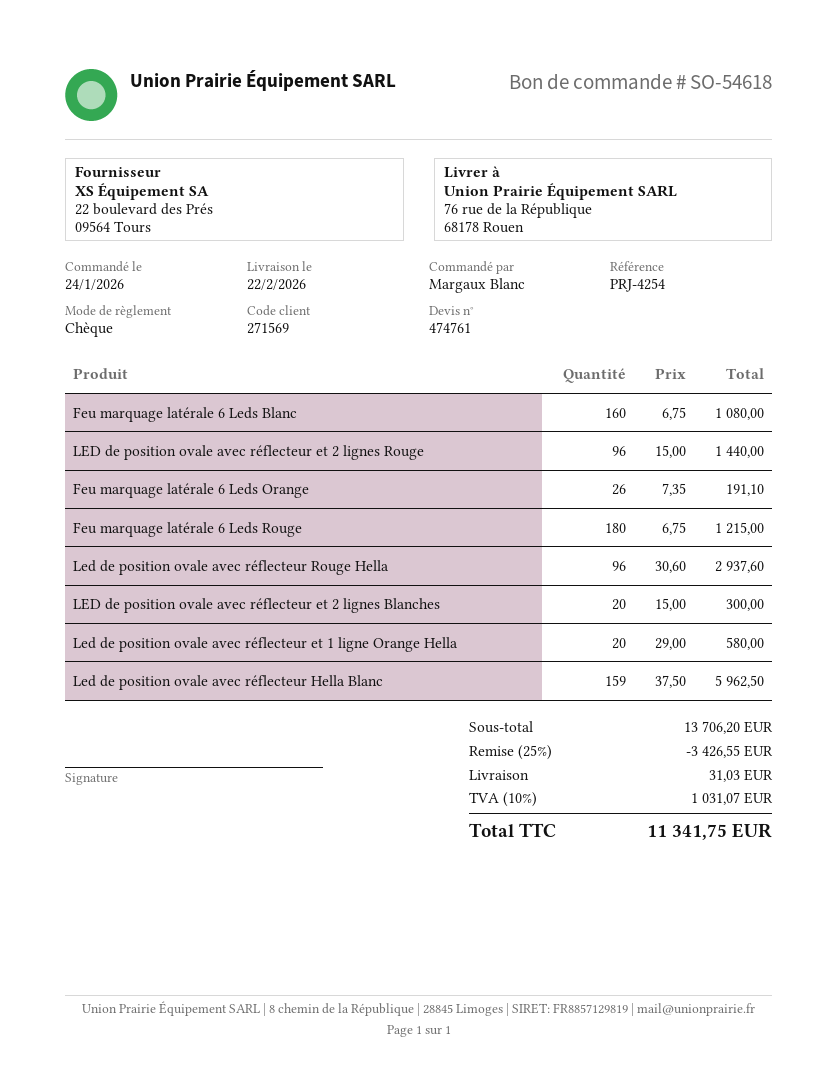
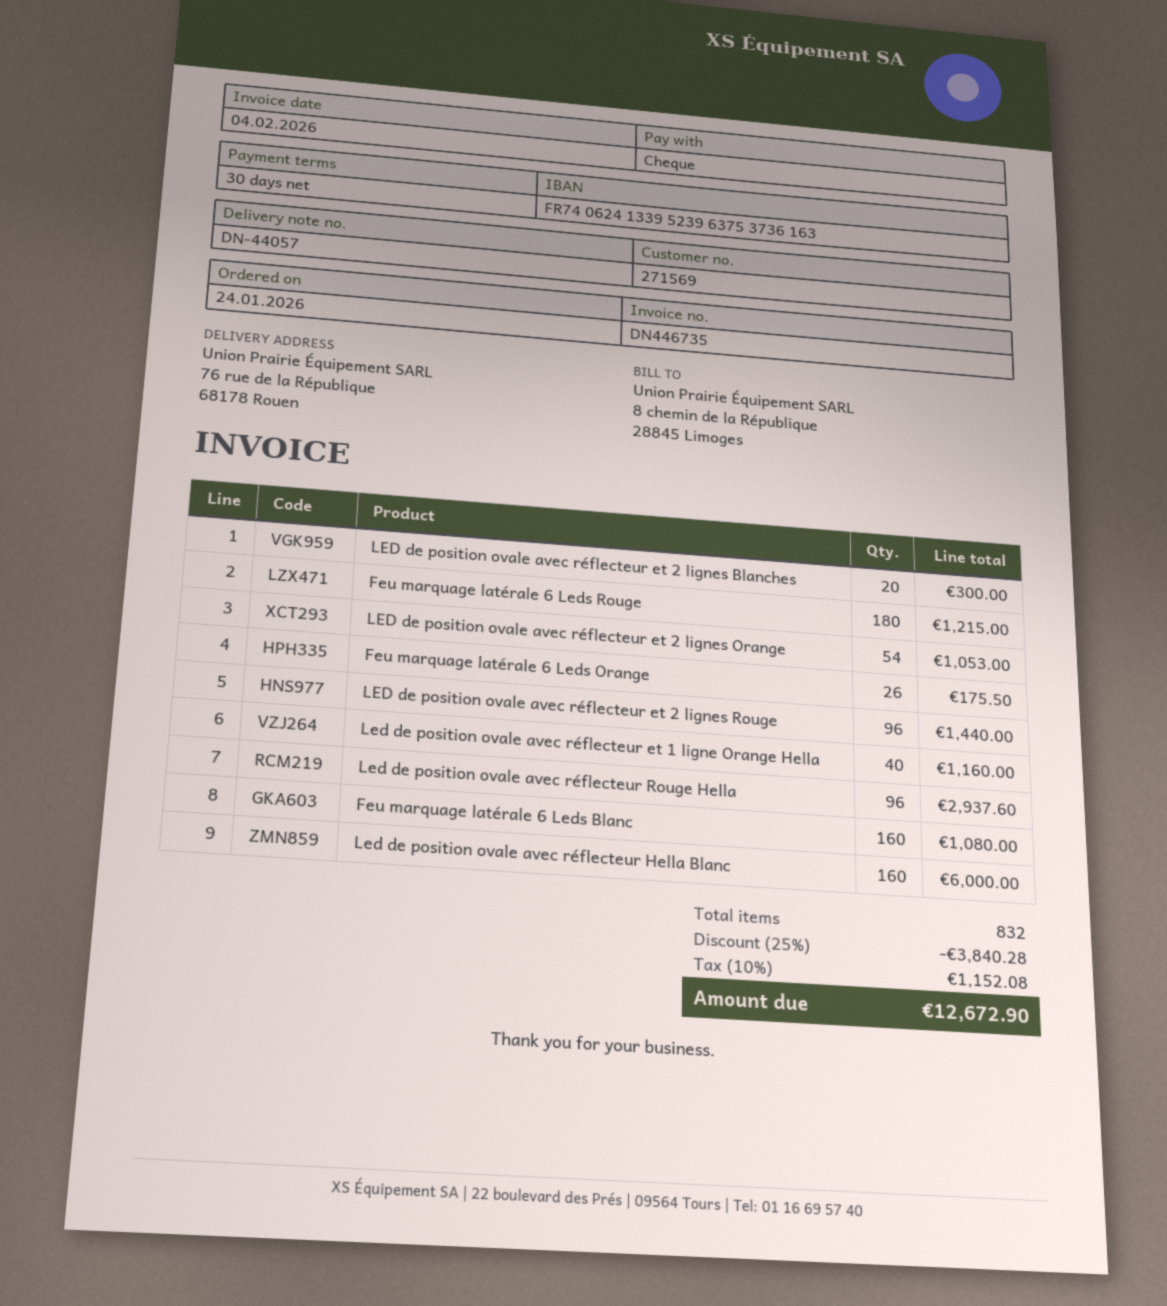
Feu marquage latérale 6 Leds Orange: 26 for 191.10 -> 26 for 175.50
Led de position ovale avec réflecteur et 1 ligne Orange Hella: 20 for 580.00 -> 40 for 1160.00
Led de position ovale avec réflecteur Hella Blanc: 159 for 5962.50 -> 160 for 6000.00
LED de position ovale avec réflecteur et 2 lignes Orange: none -> 54 for 1053.00
discount: 25% = 3426.55 -> 25% = 3840.28
shipping: 31.03 -> none
tax: 10% = 1031.07 -> 10% = 1152.08
total: 11341.75 -> 12672.90

